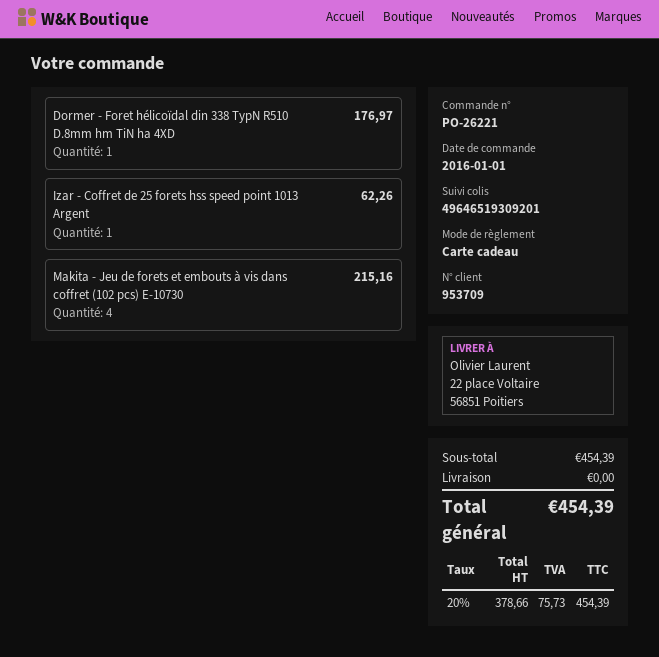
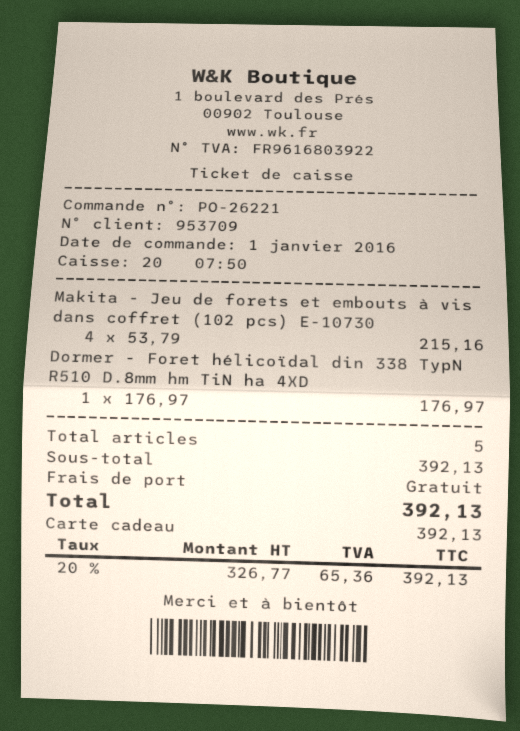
Izar - Coffret de 25 forets hss speed point 1013 Argent: 1 for 62.26 -> none
subtotal: 454.39 -> 392.13
net: 378.66 -> 326.77
tax: 20% = 75.73 -> 20% = 65.36
total: 454.39 -> 392.13

